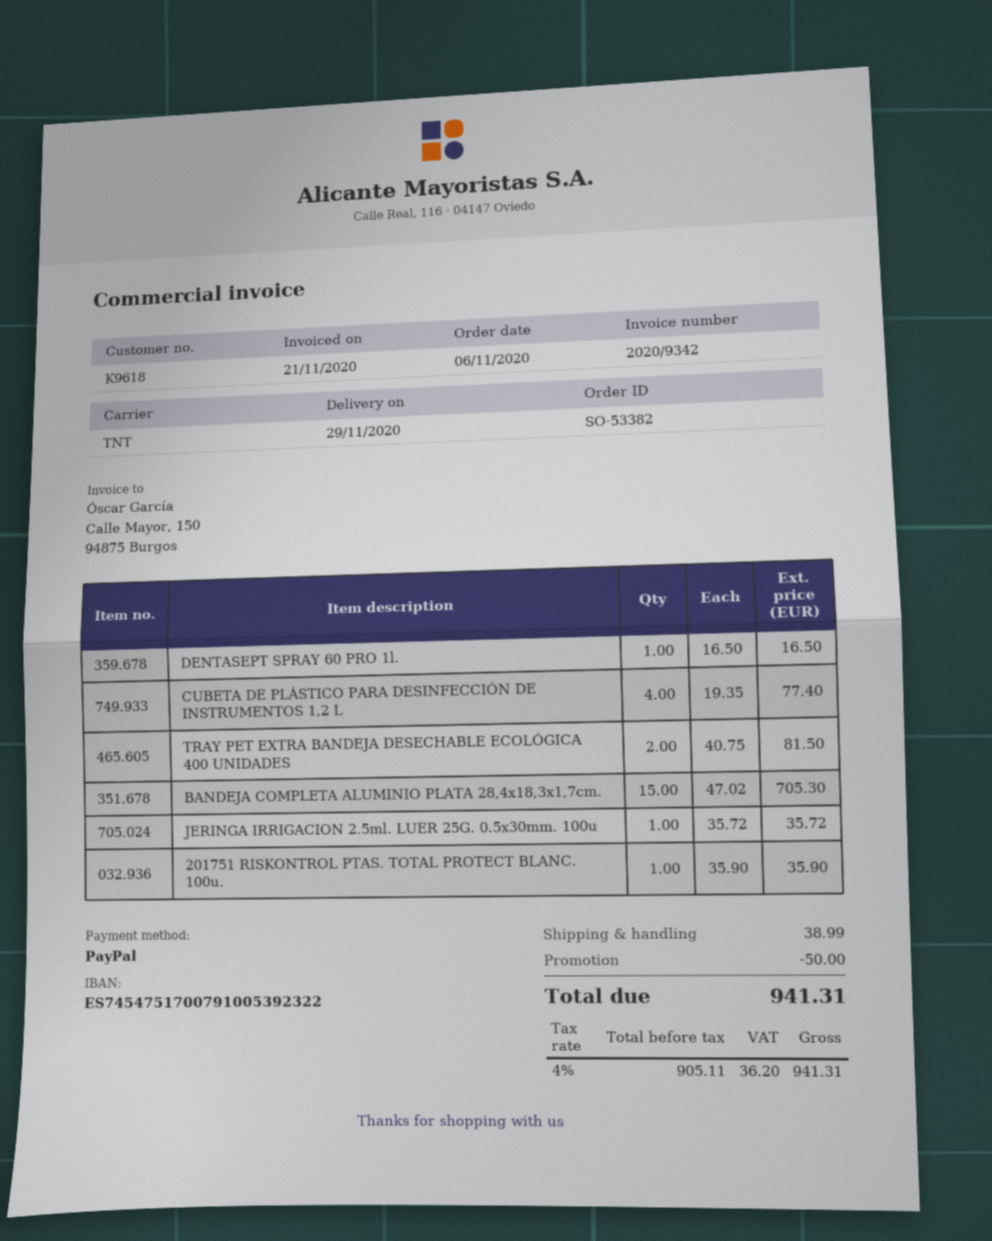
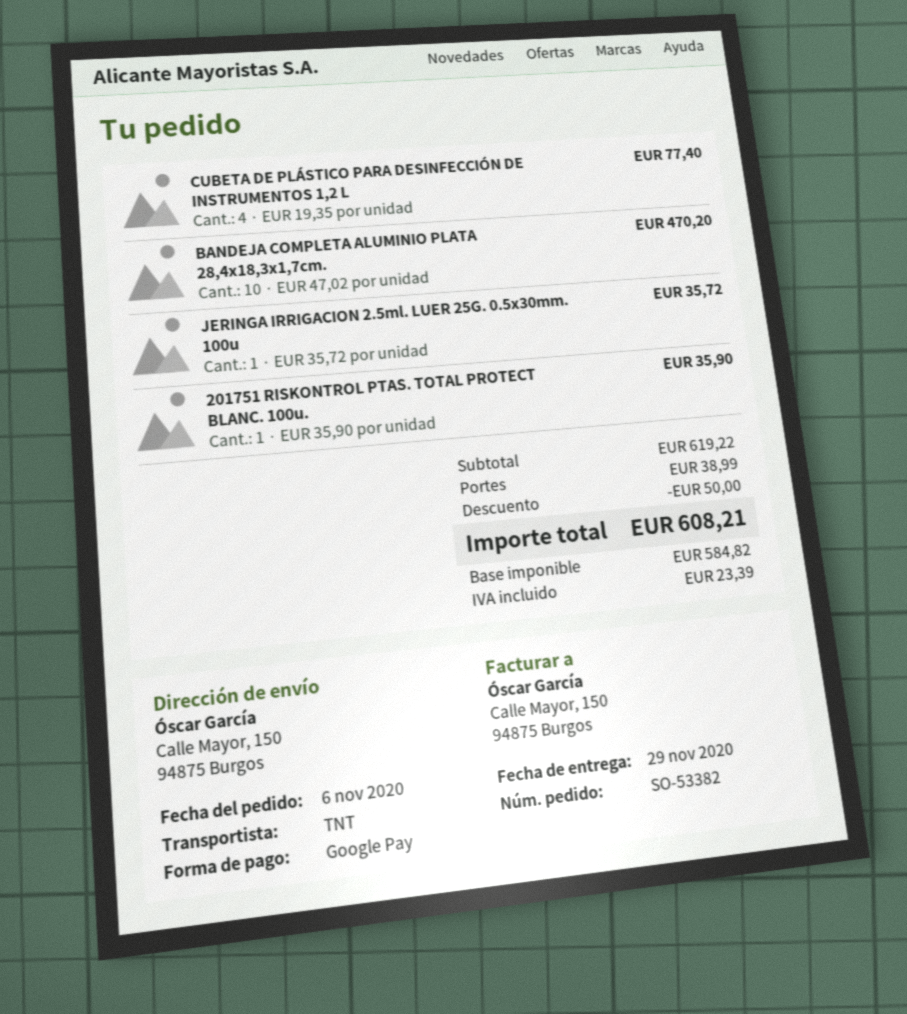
payment method: PayPal -> Google Pay
DENTASEPT SPRAY 60 PRO 1l.: 1 x 16.50 = 16.50 -> none
TRAY PET EXTRA BANDEJA DESECHABLE ECOLÓGICA 400 UNIDADES: 2 x 40.75 = 81.50 -> none
BANDEJA COMPLETA ALUMINIO PLATA 28,4x18,3x1,7cm.: 15 x 47.02 = 705.30 -> 10 x 47.02 = 470.20
net: 905.11 -> 584.82
tax: 36.20 -> 23.39
total: 941.31 -> 608.21

